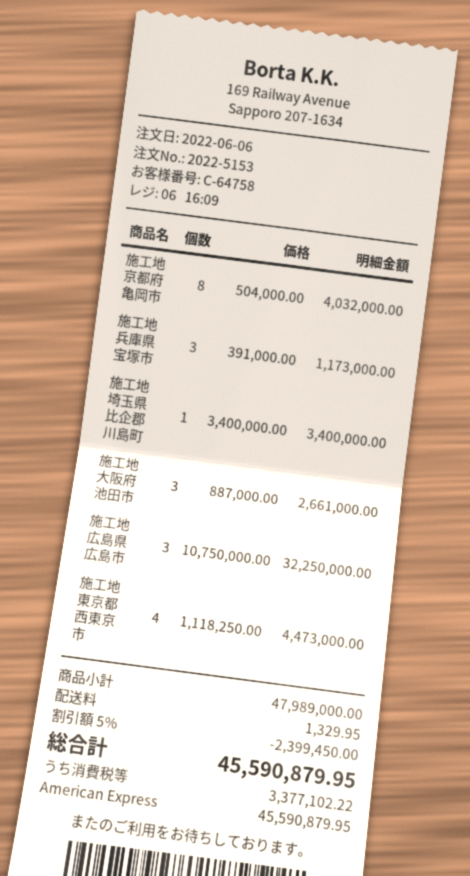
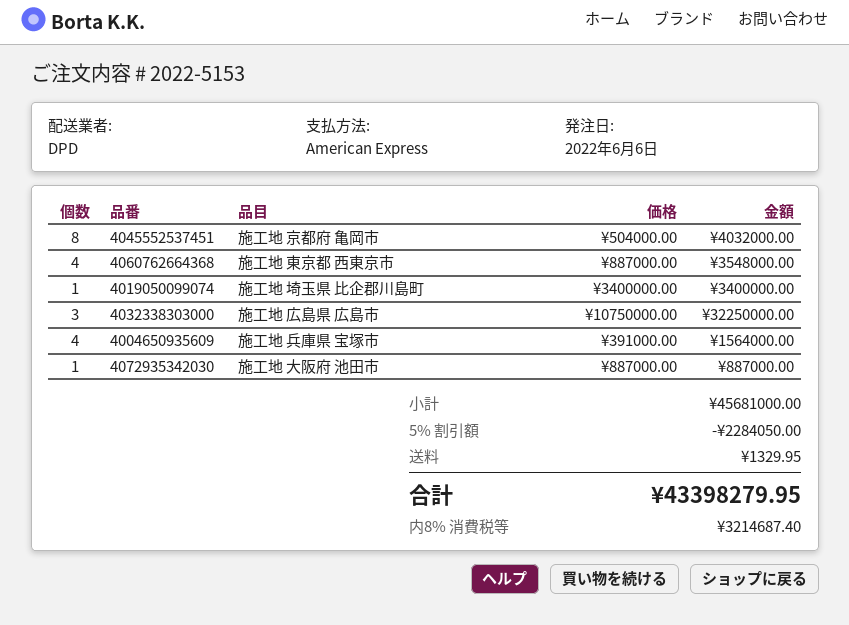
施工地 兵庫県 宝塚市: 3 x 391000.00 = 1173000.00 -> 4 x 391000.00 = 1564000.00
施工地 大阪府 池田市: 3 x 887000.00 = 2661000.00 -> 1 x 887000.00 = 887000.00
施工地 東京都 西東京市: 4 x 1118250.00 = 4473000.00 -> 4 x 887000.00 = 3548000.00
subtotal: 47989000.00 -> 45681000.00
discount: 5% = 2399450.00 -> 5% = 2284050.00
tax: 3377102.22 -> 3214687.40
total: 45590879.95 -> 43398279.95

